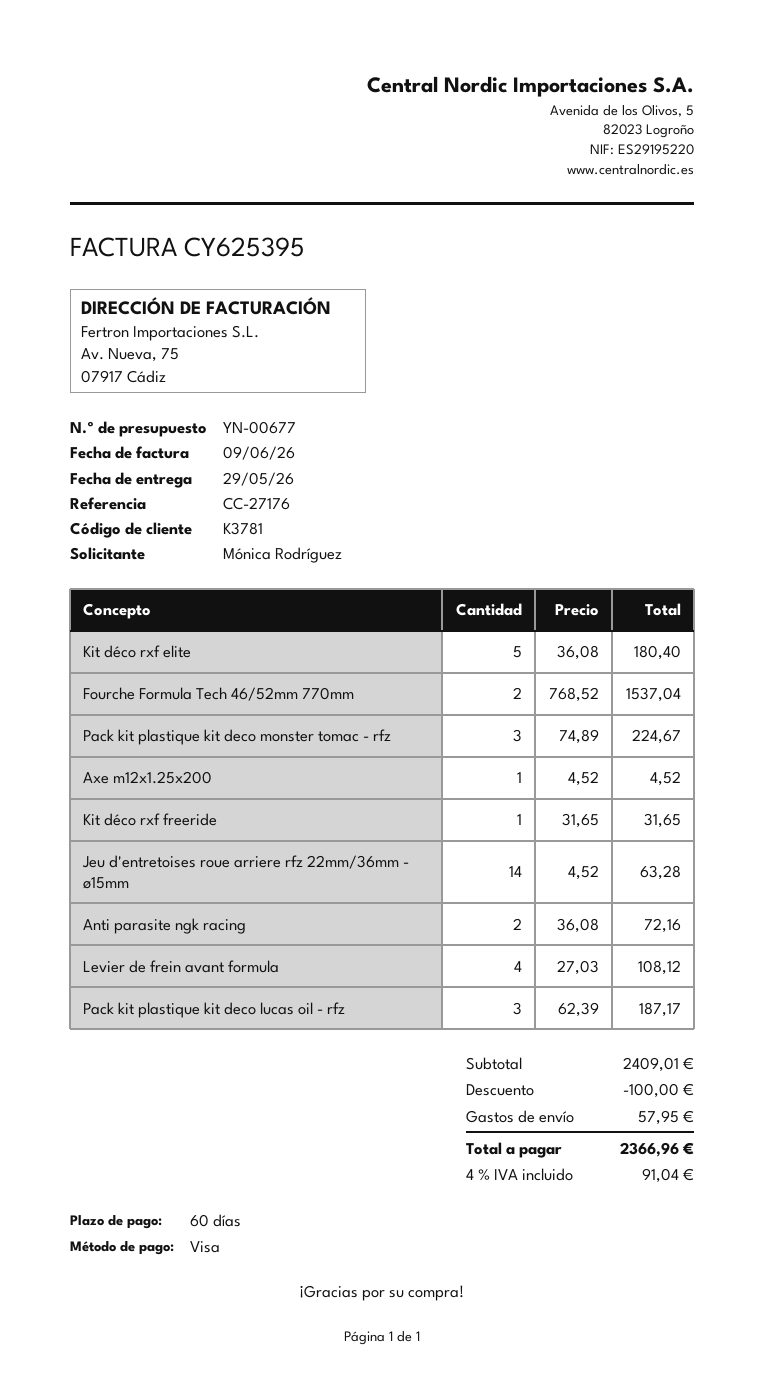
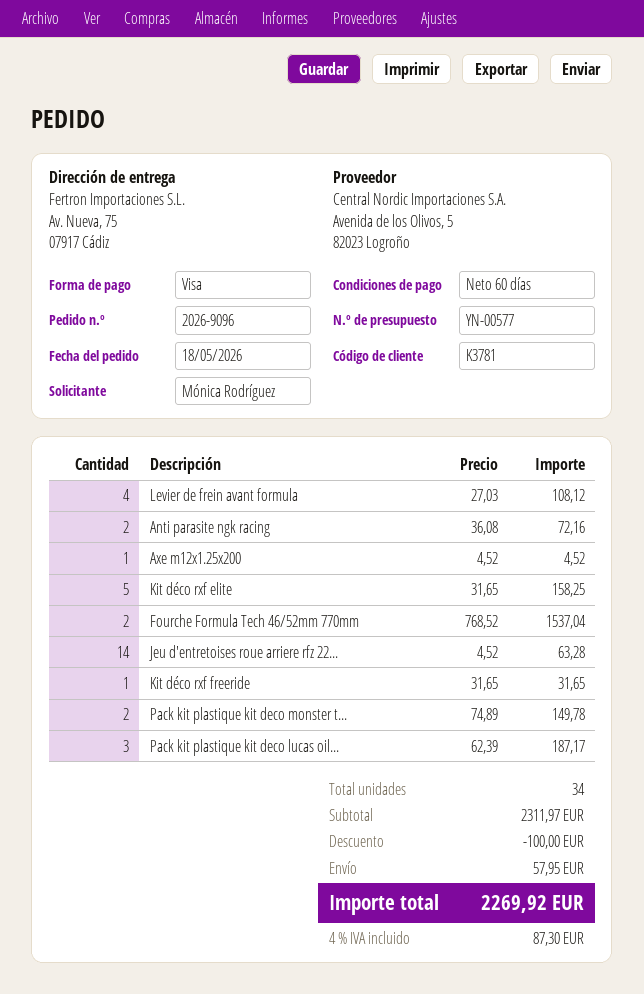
quote number: YN-00677 -> YN-00577
Kit déco rxf elite: 5 x 36.08 = 180.40 -> 5 x 31.65 = 158.25
Pack kit plastique kit deco monster tomac - rfz: 3 x 74.89 = 224.67 -> 2 x 74.89 = 149.78
subtotal: 2409.01 -> 2311.97
tax: 4% = 91.04 -> 4% = 87.30
total: 2366.96 -> 2269.92

